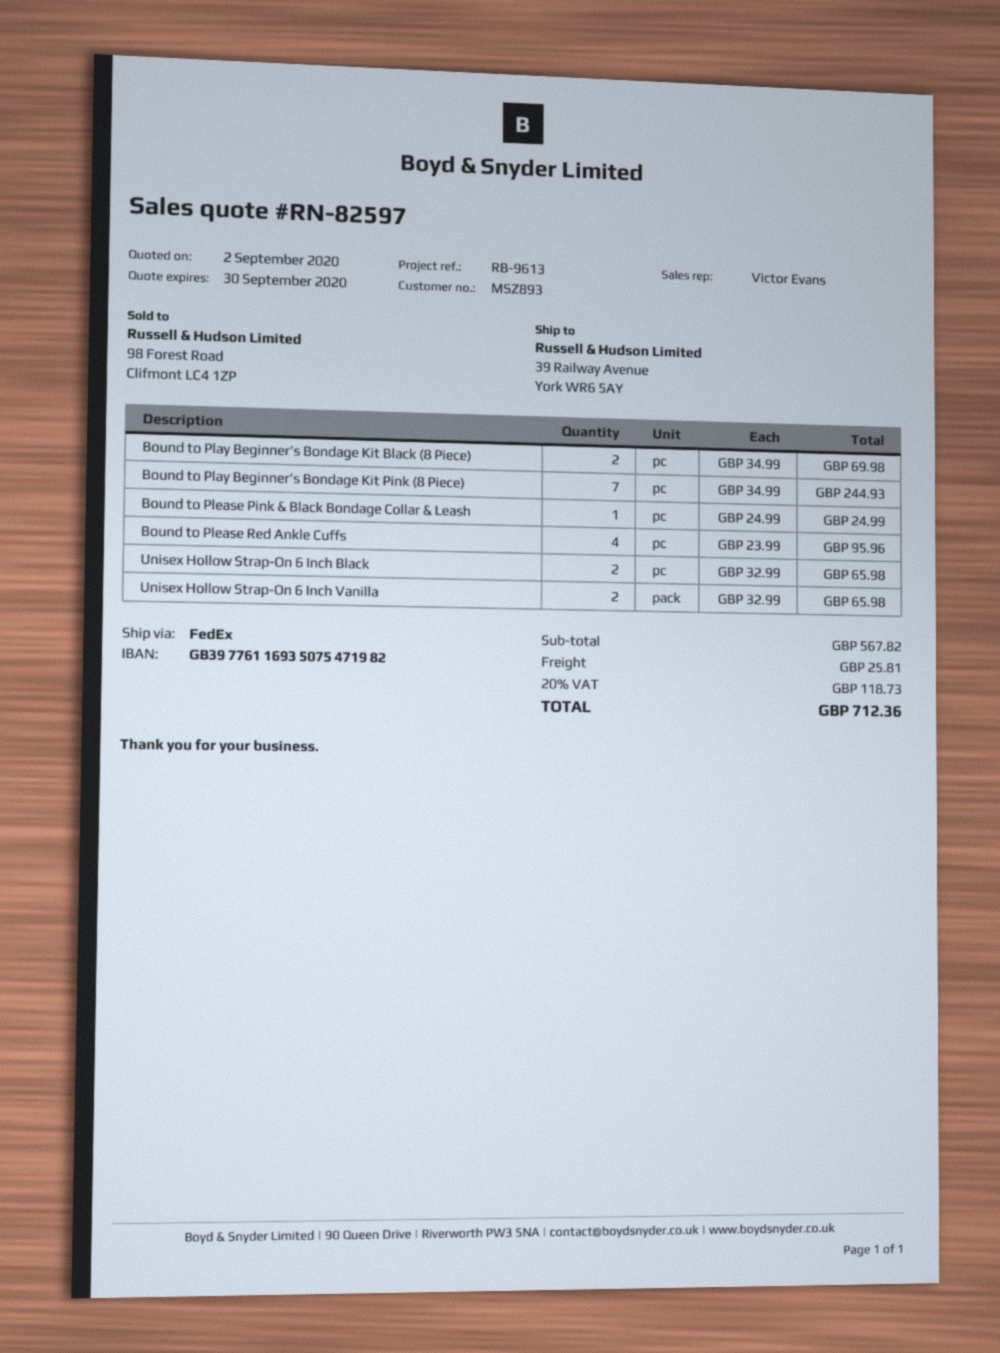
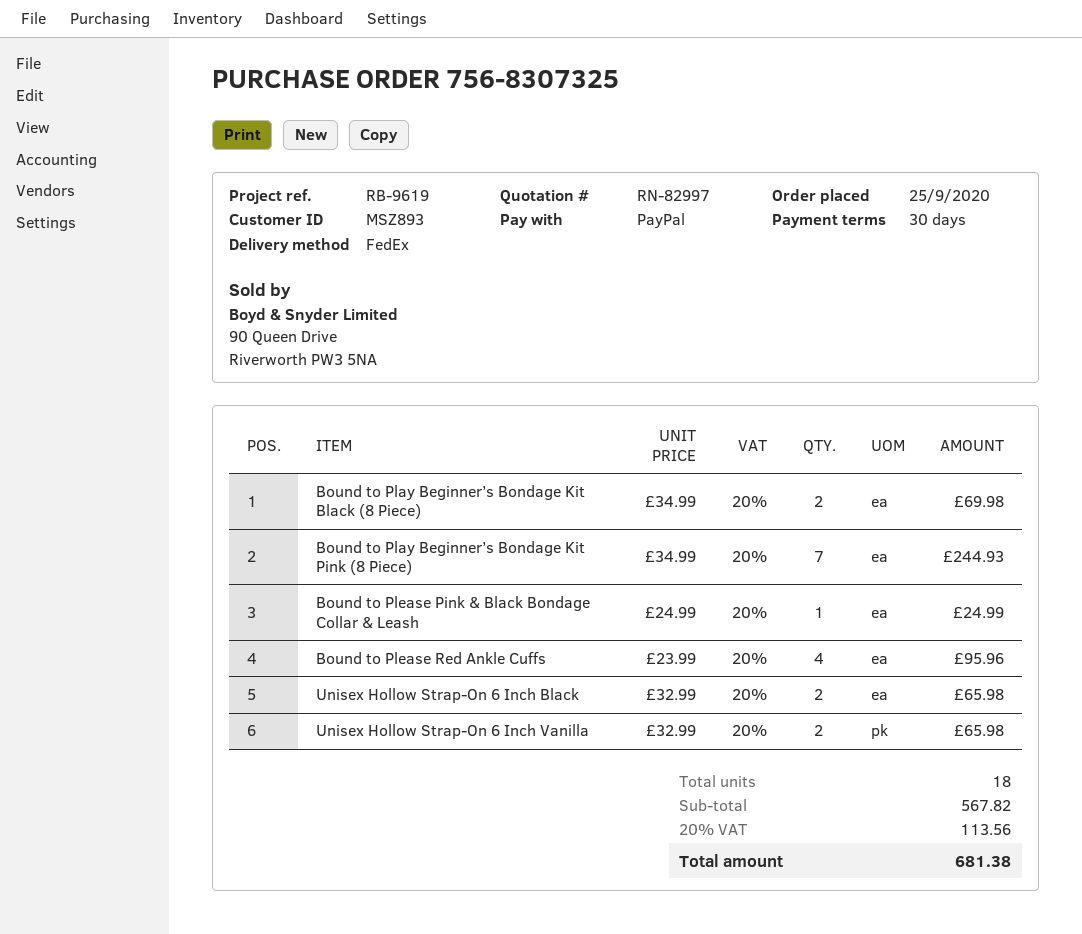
quote number: RN-82597 -> RN-82997
reference: RB-9613 -> RB-9619
shipping: 25.81 -> none
tax: 20% = 118.73 -> 20% = 113.56
total: 712.36 -> 681.38

